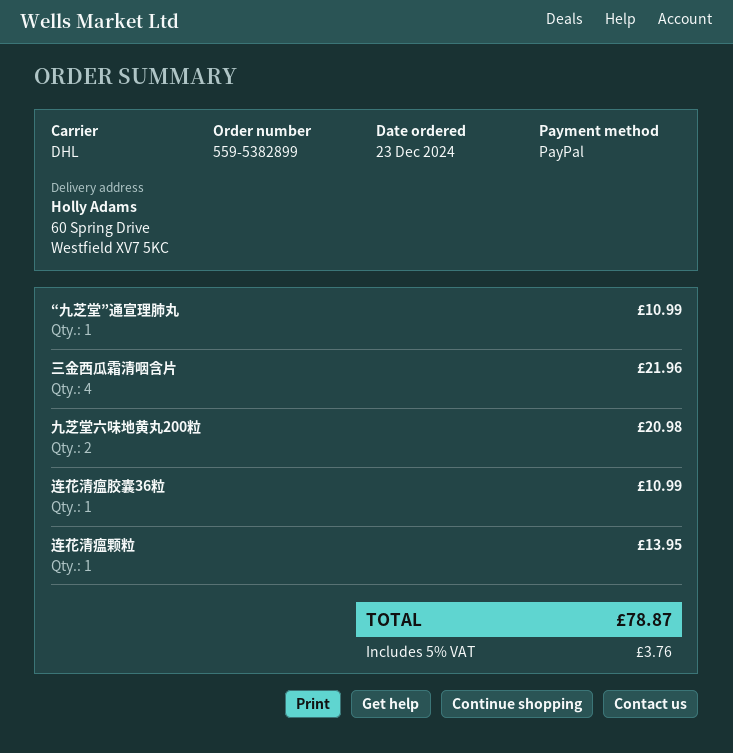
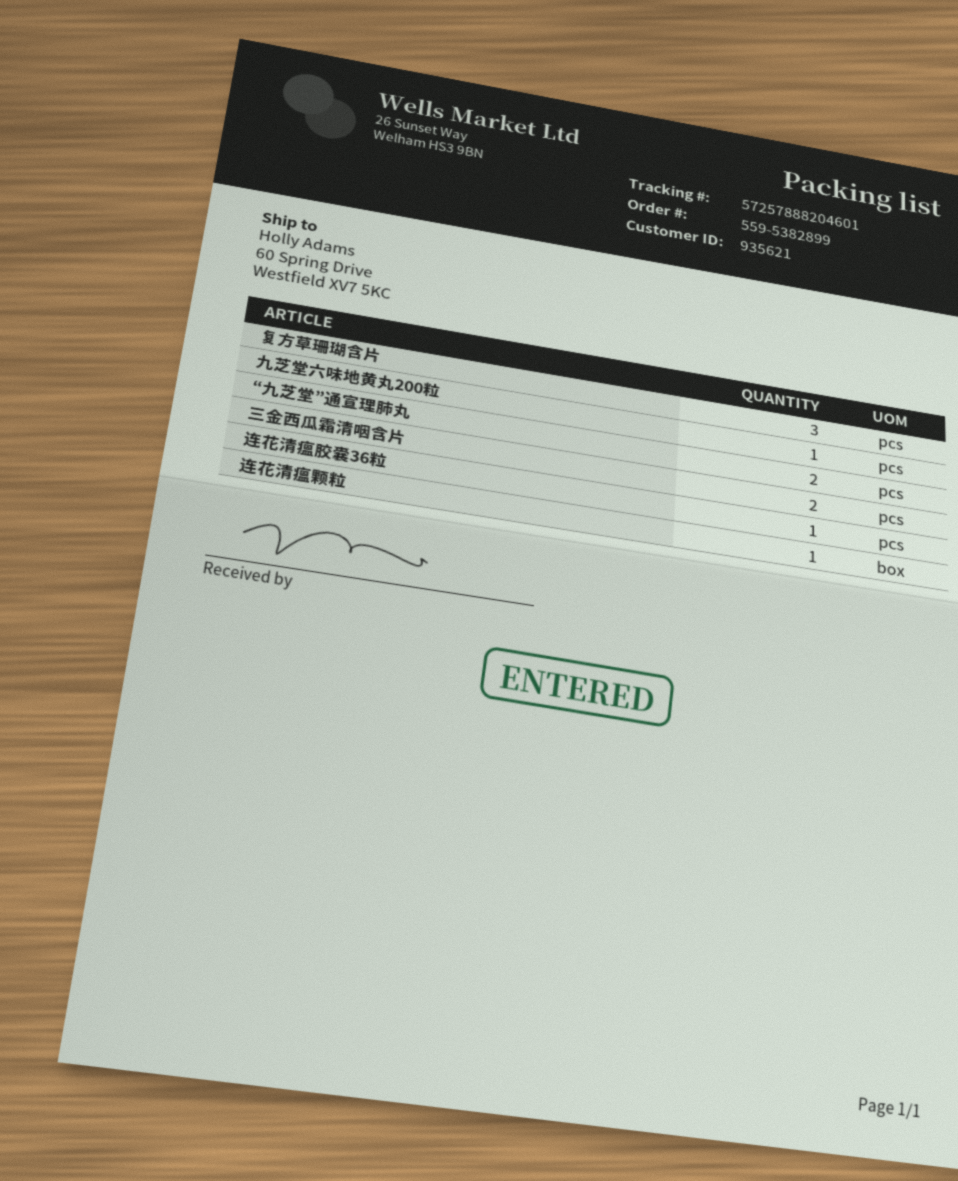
“九芝堂”通宣理肺丸: 1 -> 2
三金西瓜霜清咽含片: 4 -> 2
九芝堂六味地黄丸200粒: 2 -> 1
复方草珊瑚含片: none -> 3

